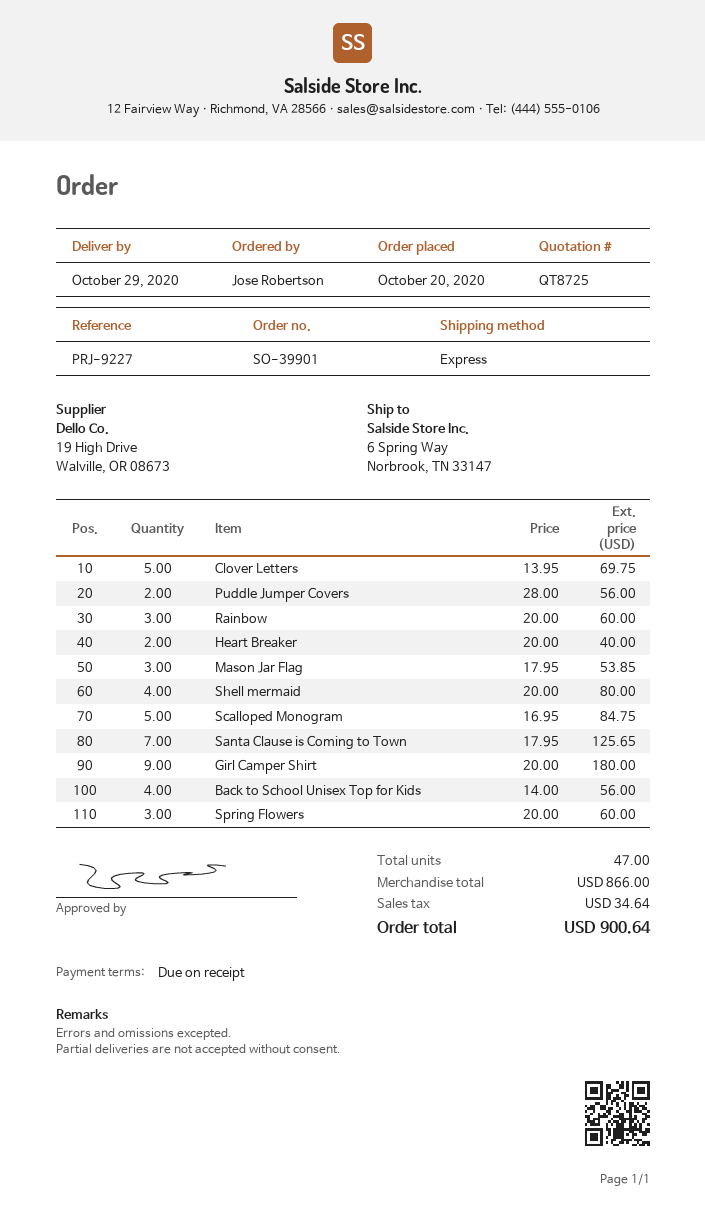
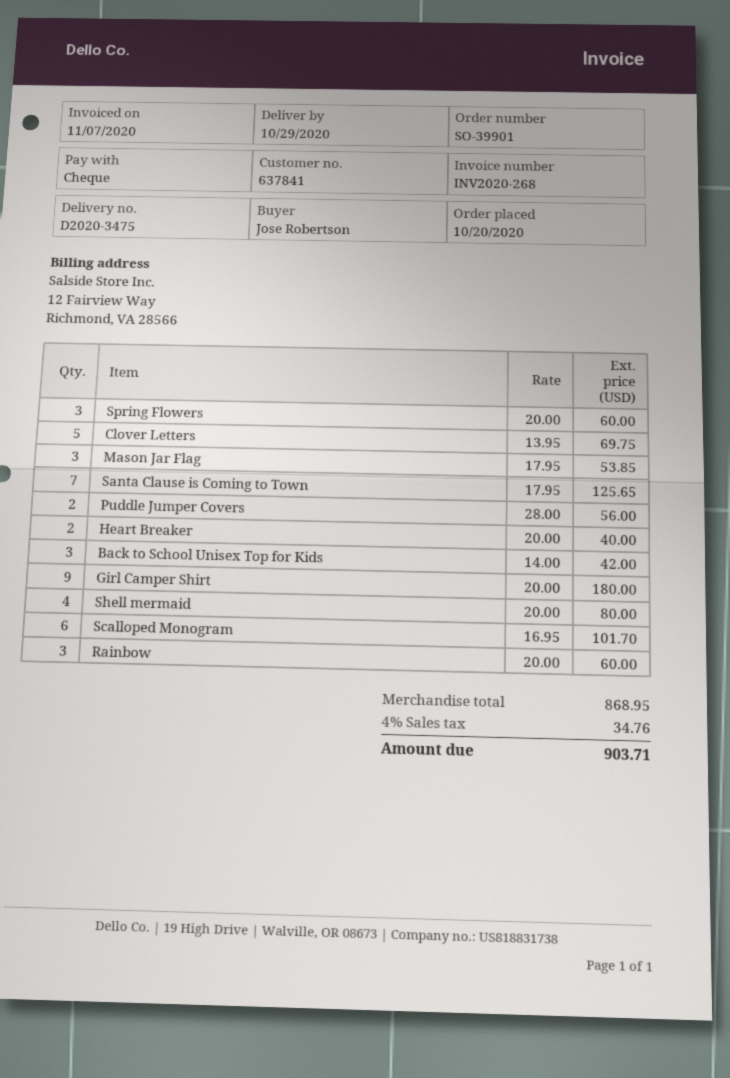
Scalloped Monogram: 5 x 16.95 = 84.75 -> 6 x 16.95 = 101.70
Back to School Unisex Top for Kids: 4 x 14.00 = 56.00 -> 3 x 14.00 = 42.00
subtotal: 866.00 -> 868.95
tax: 34.64 -> 34.76
total: 900.64 -> 903.71

